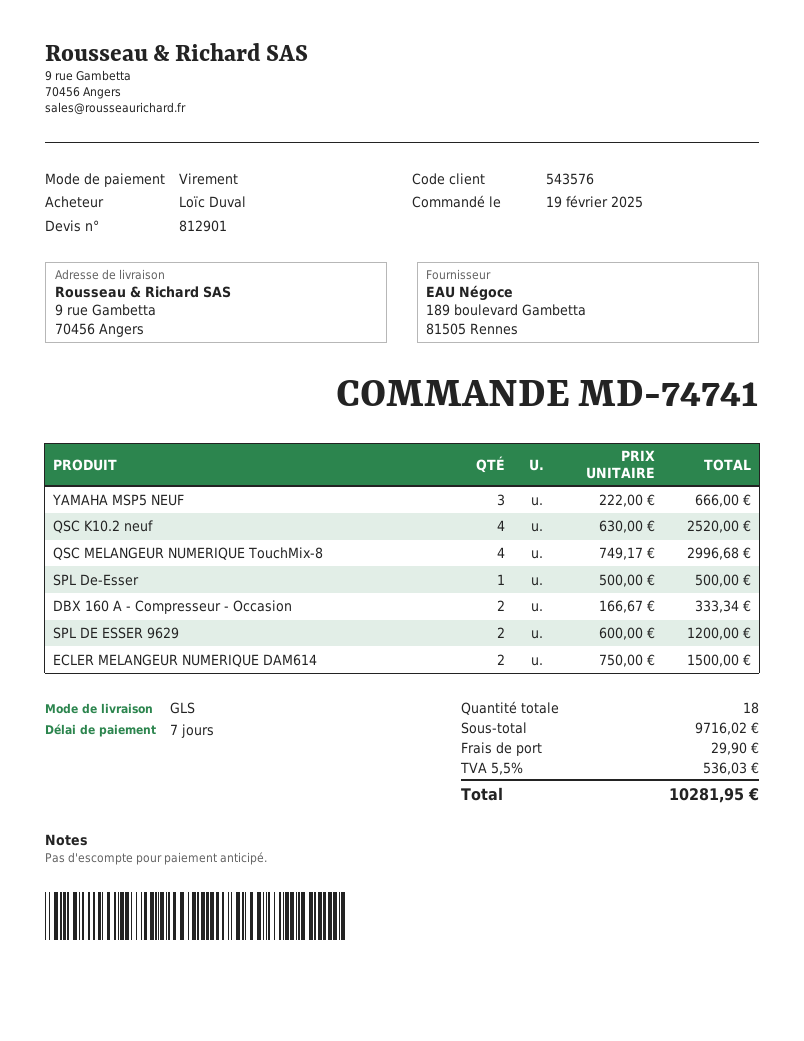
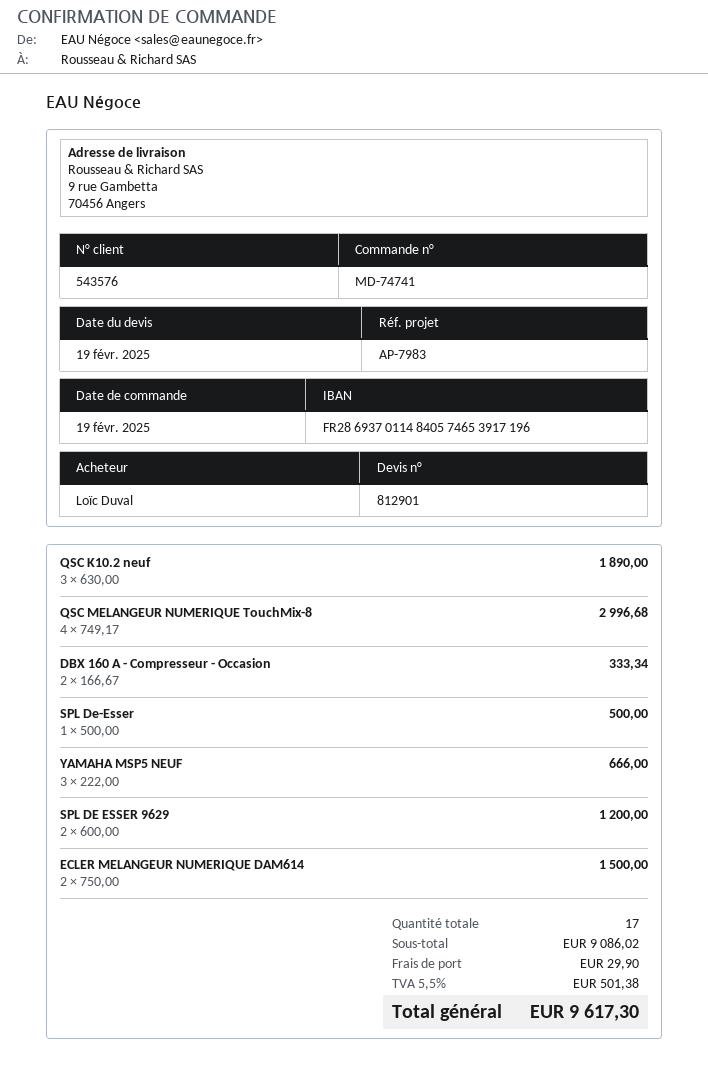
QSC K10.2 neuf: 4 x 630.00 = 2520.00 -> 3 x 630.00 = 1890.00
total quantity: 18 -> 17
subtotal: 9716.02 -> 9086.02
tax: 5.5% = 536.03 -> 5.5% = 501.38
total: 10281.95 -> 9617.30

